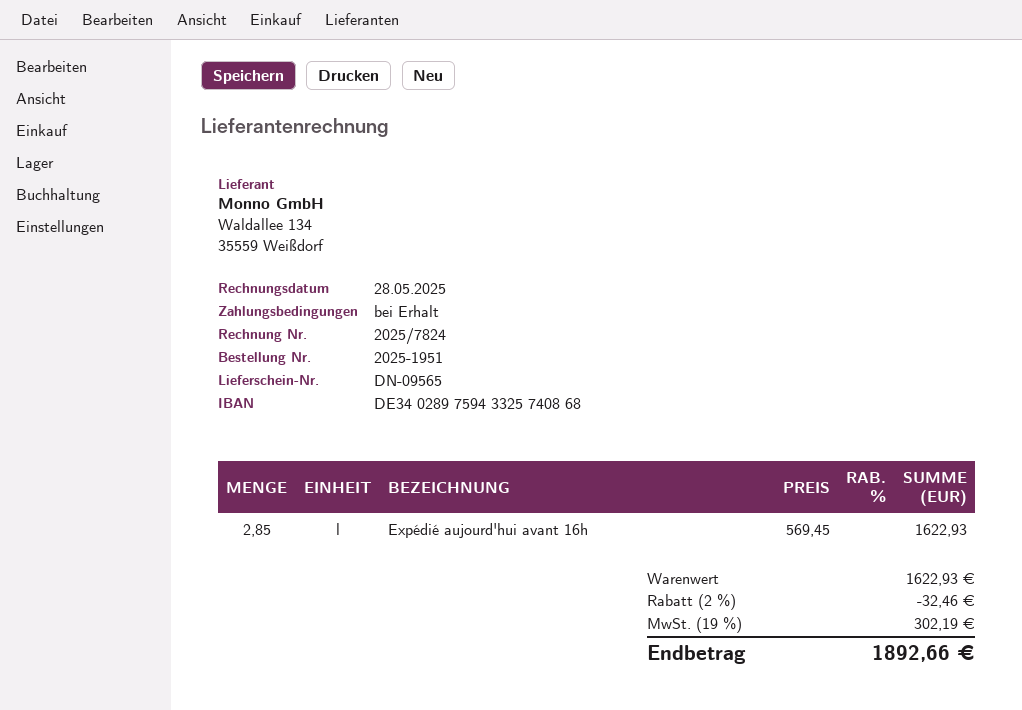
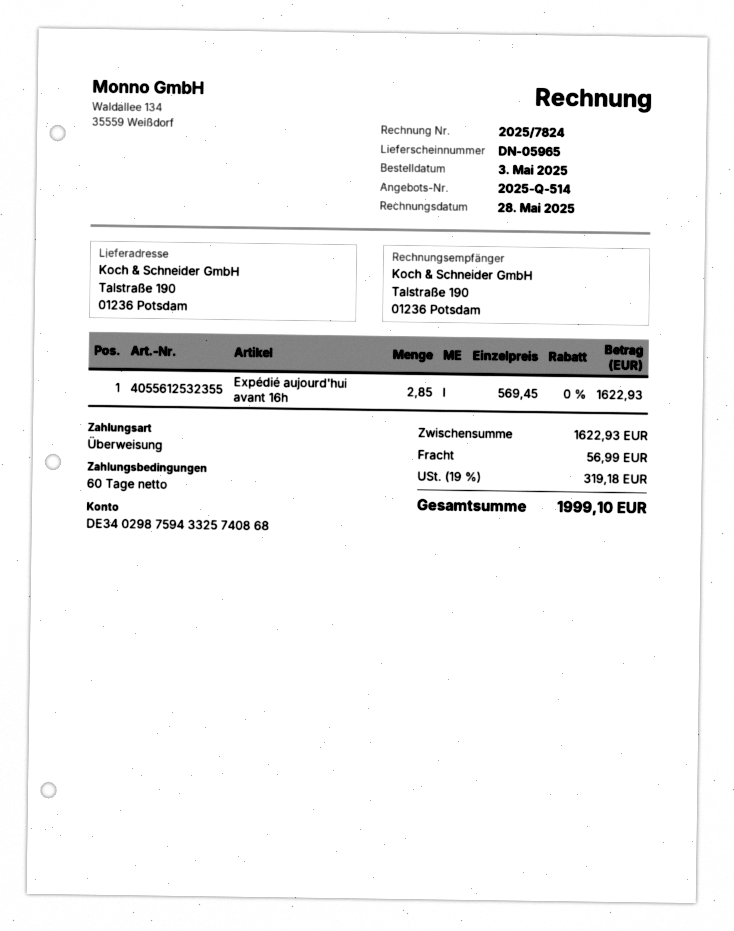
delivery note number: DN-09565 -> DN-05965
payment terms: on receipt -> 60 days
bank account: DE34028975943325740868 -> DE34029875943325740868
discount: 2% = 32.46 -> none
shipping: none -> 56.99
tax: 19% = 302.19 -> 19% = 319.18
total: 1892.66 -> 1999.10

